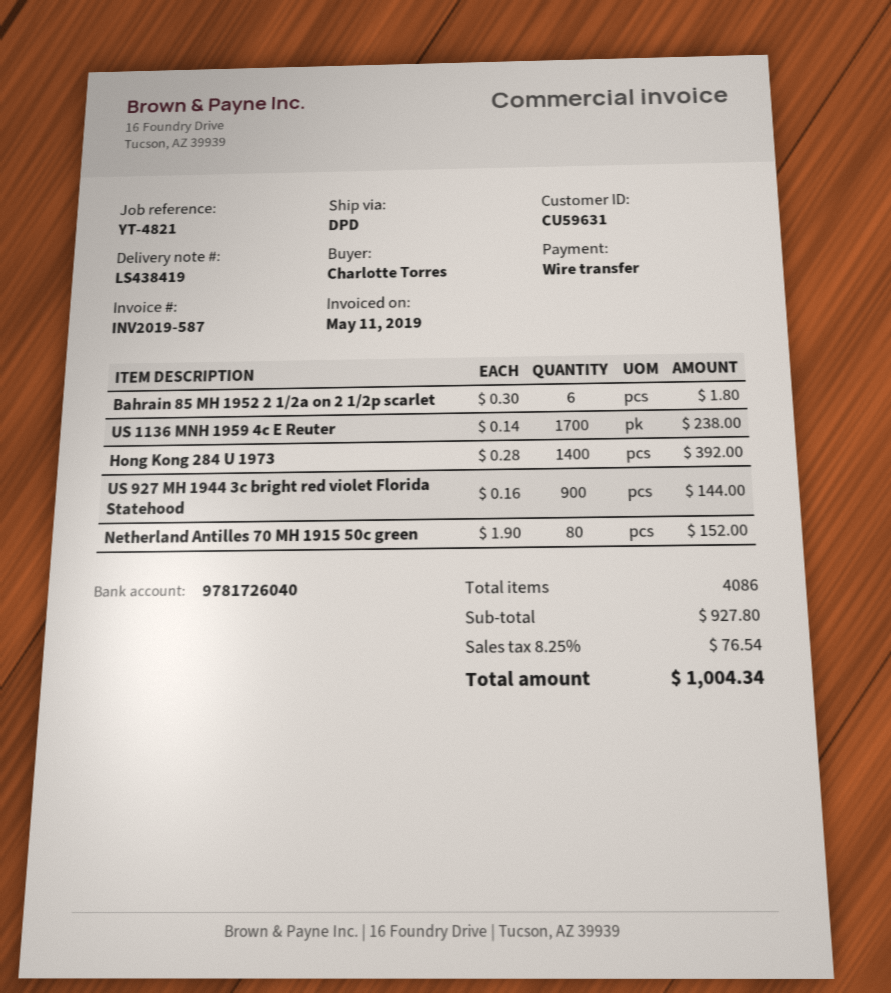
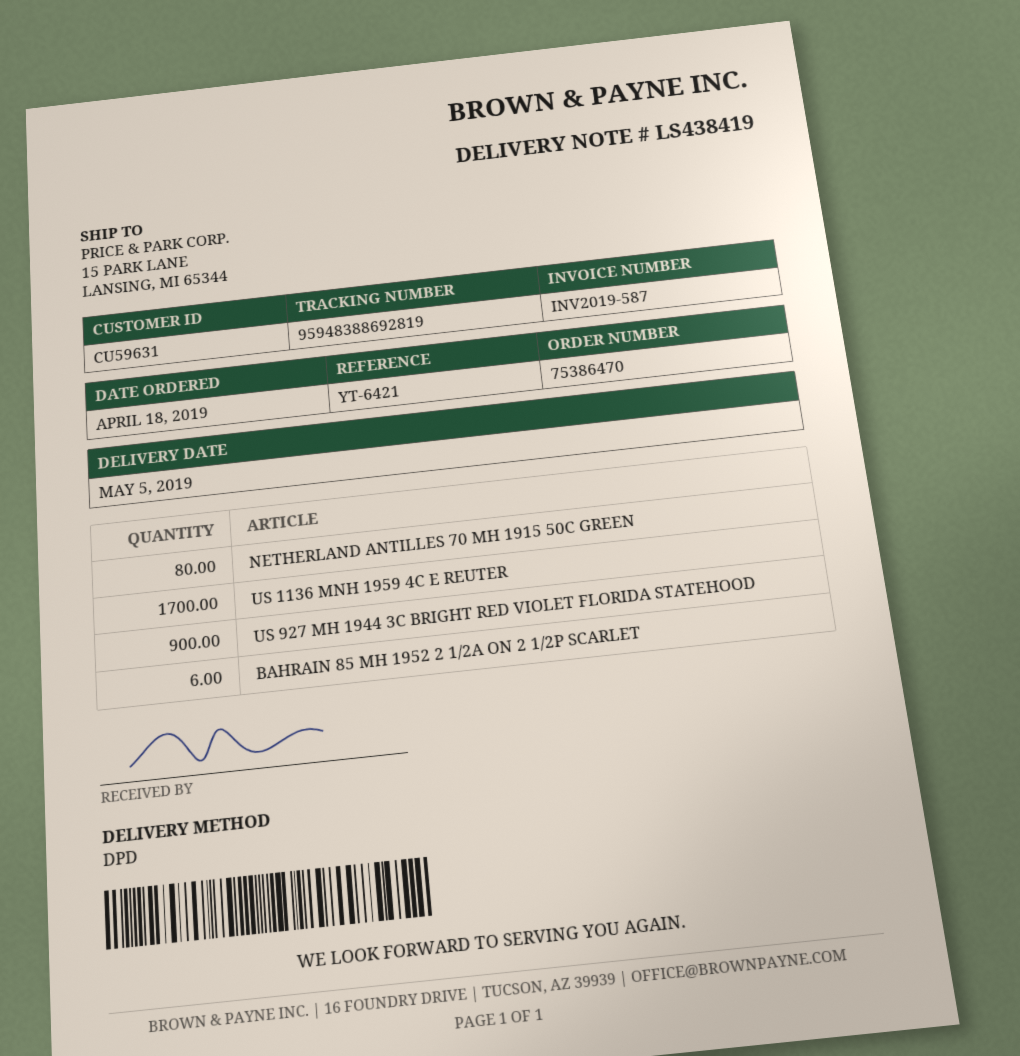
reference: YT-4821 -> YT-6421
Hong Kong 284 U 1973: 1400 -> none

